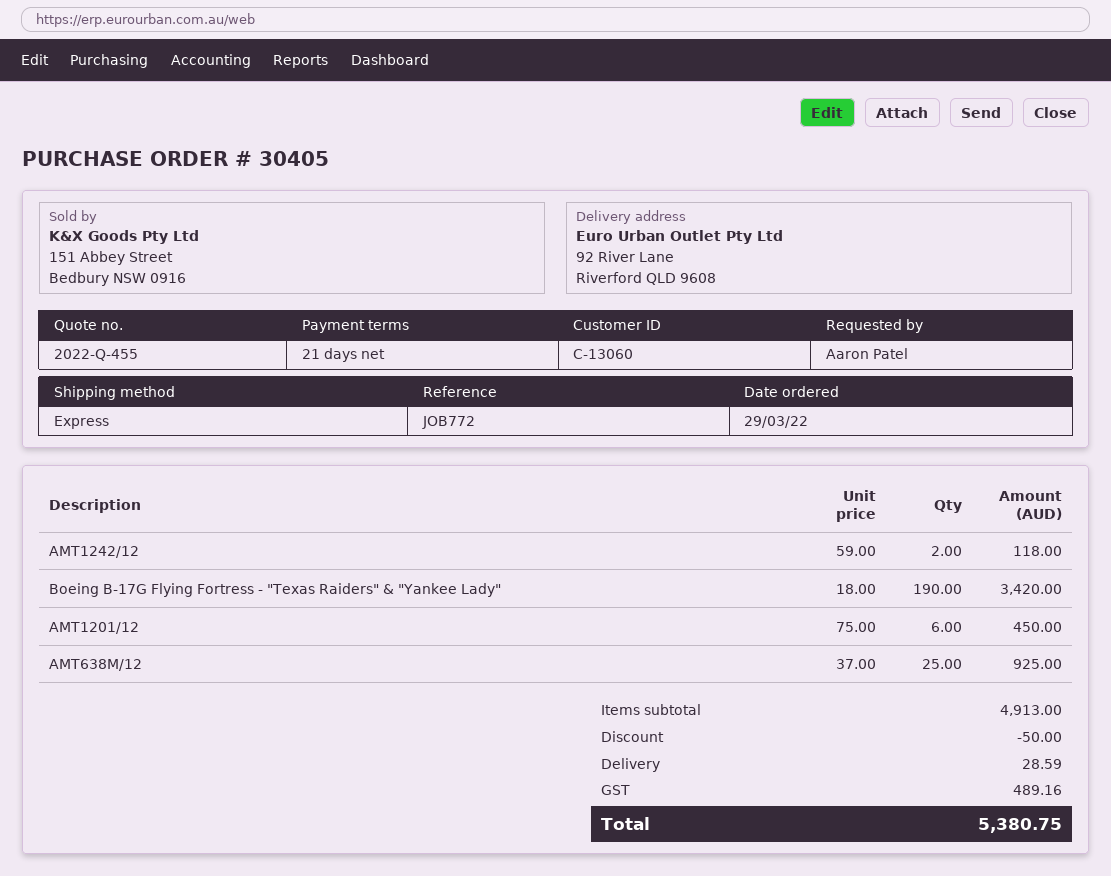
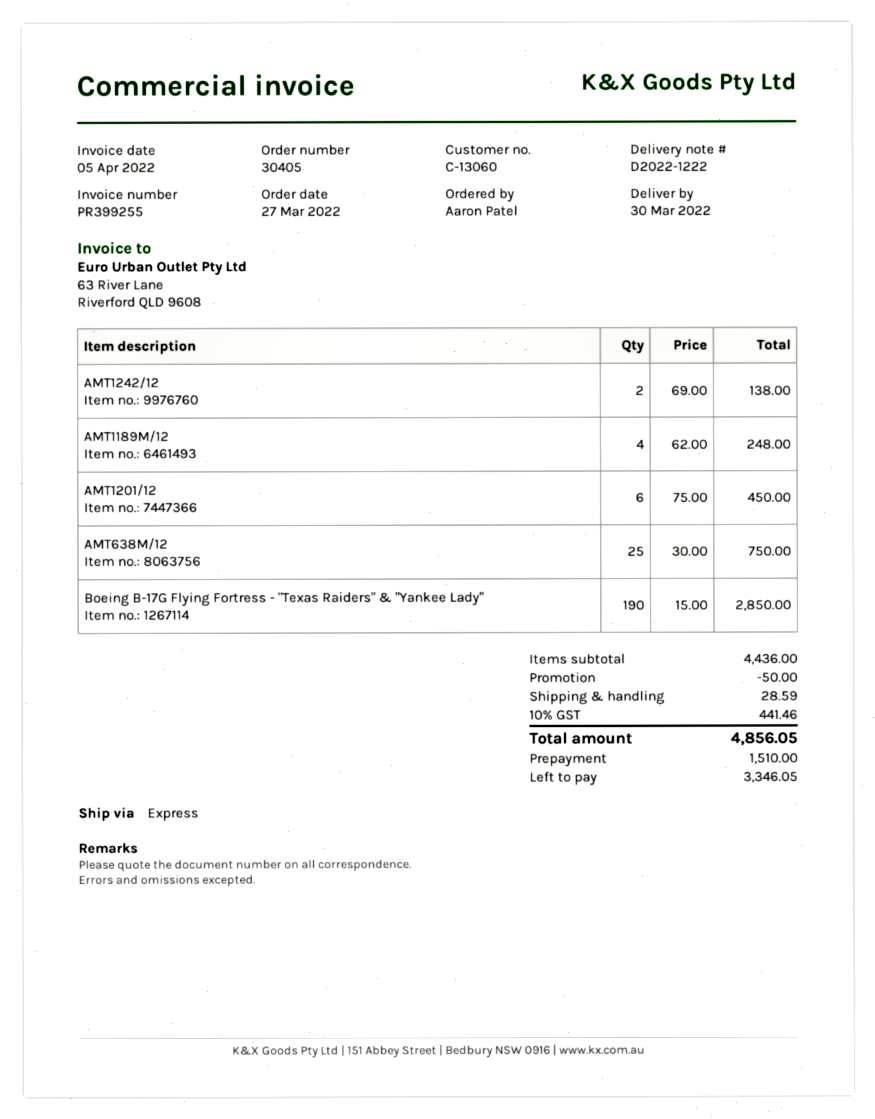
order date: 2022-03-29 -> 2022-03-27
AMT1242/12: 2 x 59.00 = 118.00 -> 2 x 69.00 = 138.00
Boeing B-17G Flying Fortress - "Texas Raiders" & "Yankee Lady": 190 x 18.00 = 3420.00 -> 190 x 15.00 = 2850.00
AMT638M/12: 25 x 37.00 = 925.00 -> 25 x 30.00 = 750.00
AMT1189M/12: none -> 4 x 62.00 = 248.00
subtotal: 4913.00 -> 4436.00
tax: 489.16 -> 441.46
total: 5380.75 -> 4856.05

